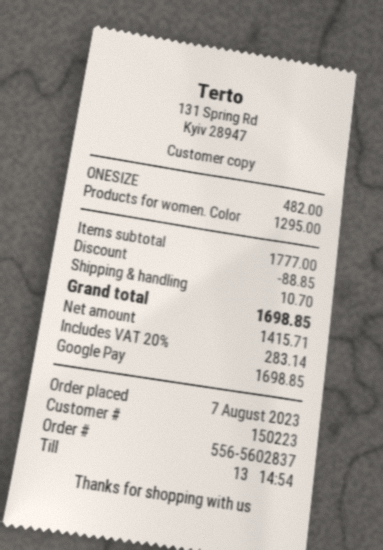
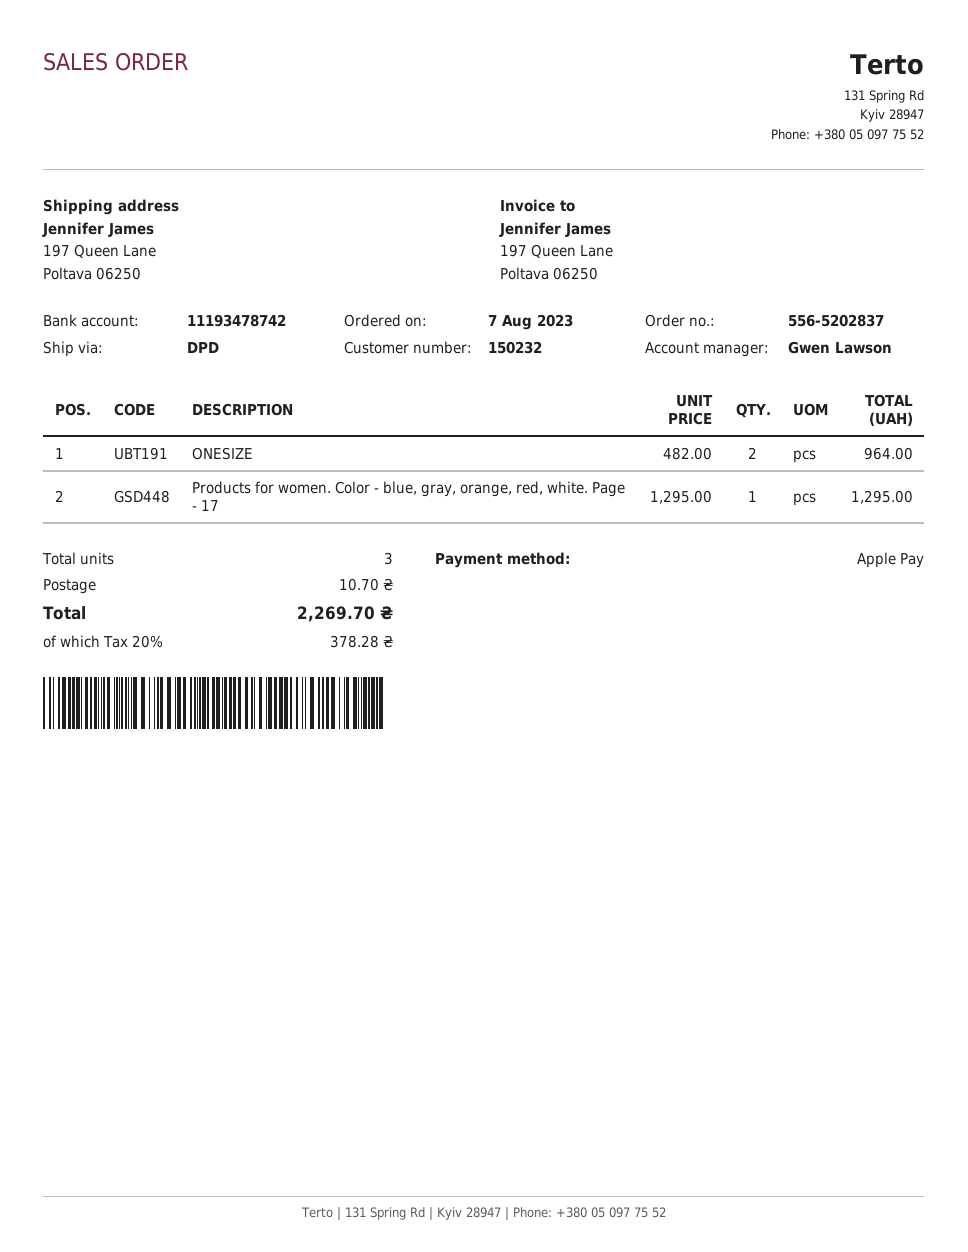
order number: 556-5602837 -> 556-5202837
customer number: 150223 -> 150232
payment method: Google Pay -> Apple Pay
ONESIZE: 1 x 482.00 = 482.00 -> 2 x 482.00 = 964.00
discount: 88.85 -> none
tax: 20% = 283.14 -> 20% = 378.28
total: 1698.85 -> 2269.70

